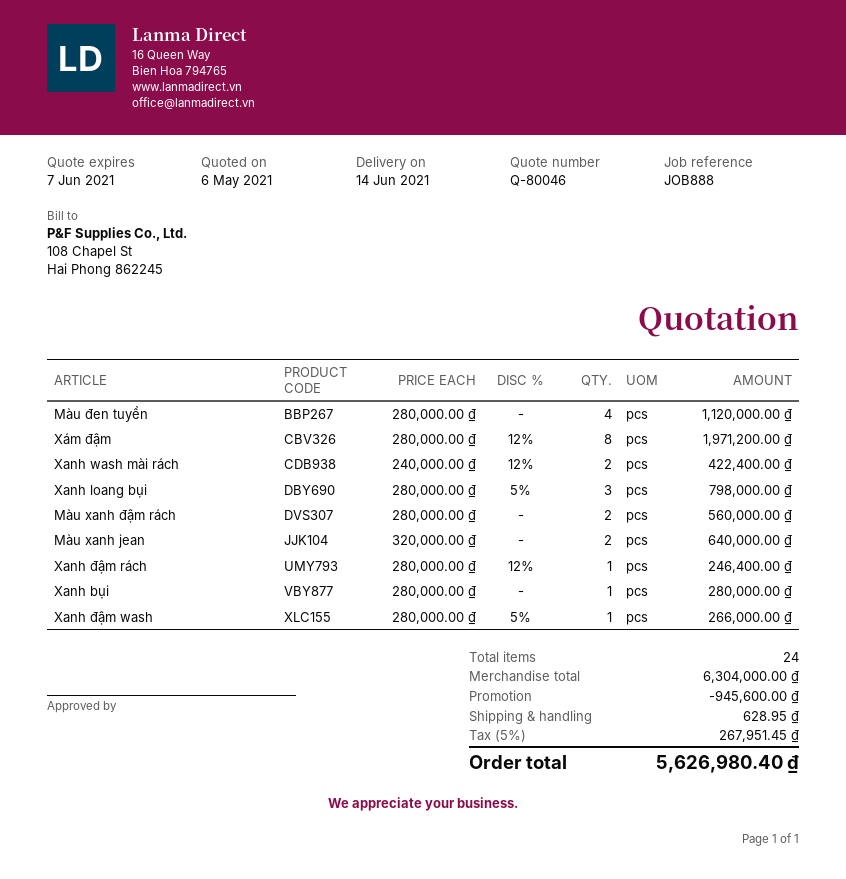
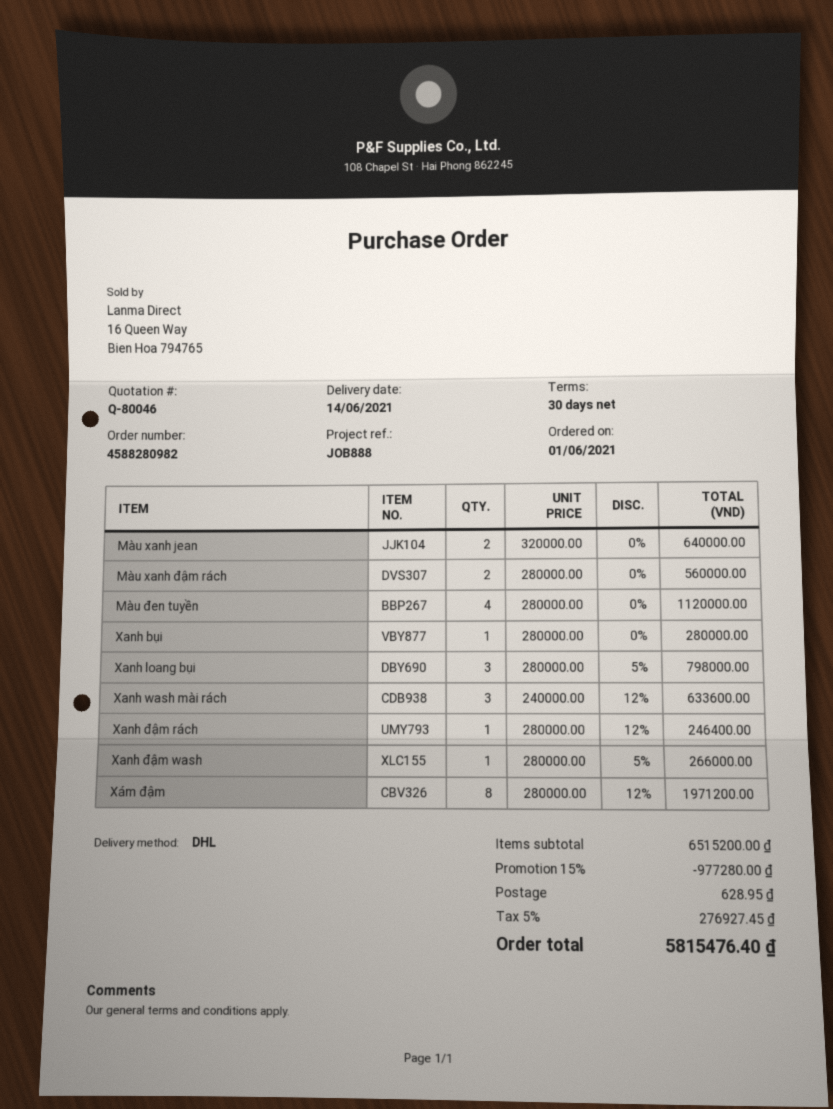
Xanh wash mài rách: 2 x 240000.00 - 12% = 422400.00 -> 3 x 240000.00 - 12% = 633600.00
subtotal: 6304000.00 -> 6515200.00
discount: 945600.00 -> 977280.00
tax: 5% = 267951.45 -> 5% = 276927.45
total: 5626980.40 -> 5815476.40

